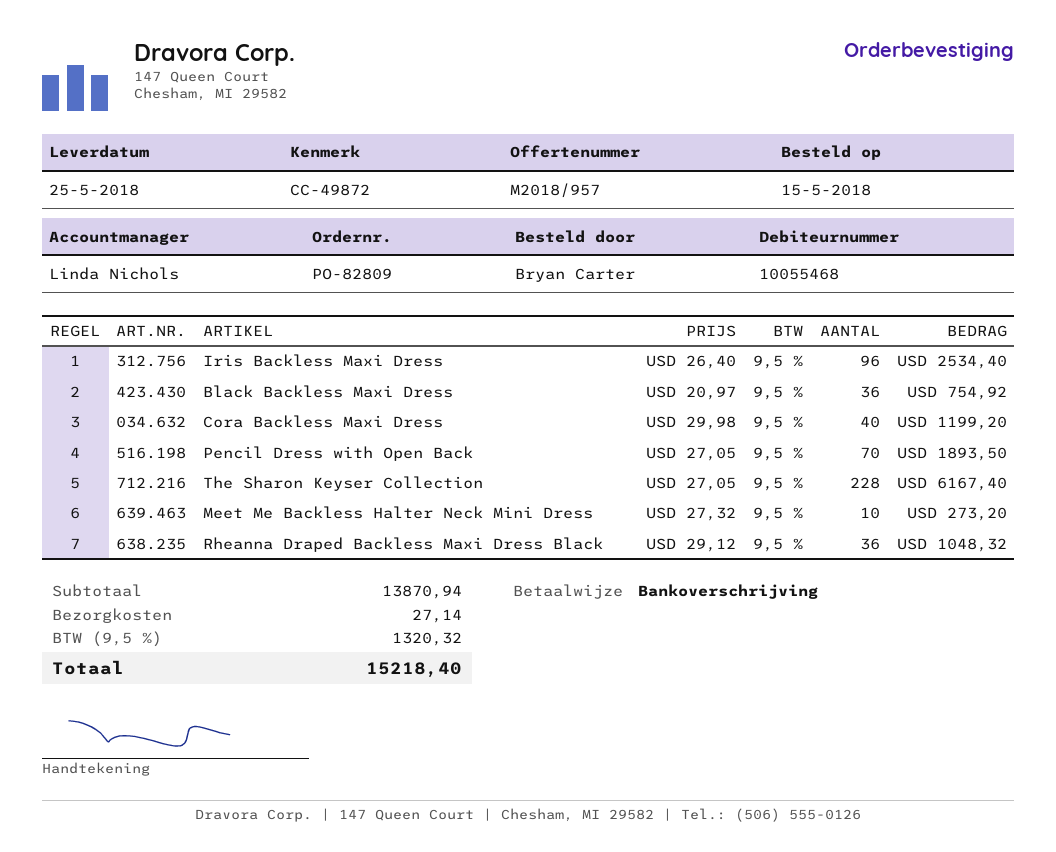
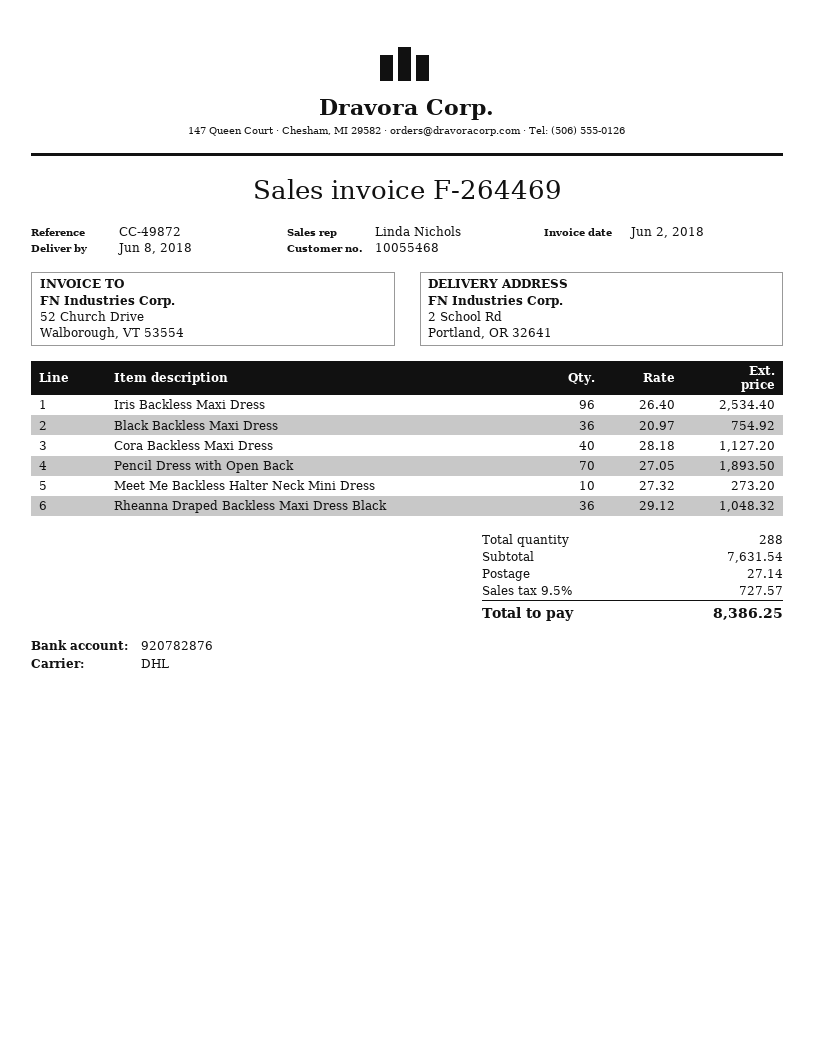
delivery date: 2018-05-25 -> 2018-06-08
Cora Backless Maxi Dress: 40 x 29.98 = 1199.20 -> 40 x 28.18 = 1127.20
The Sharon Keyser Collection: 228 x 27.05 = 6167.40 -> none
subtotal: 13870.94 -> 7631.54
tax: 9.5% = 1320.32 -> 9.5% = 727.57
total: 15218.40 -> 8386.25

